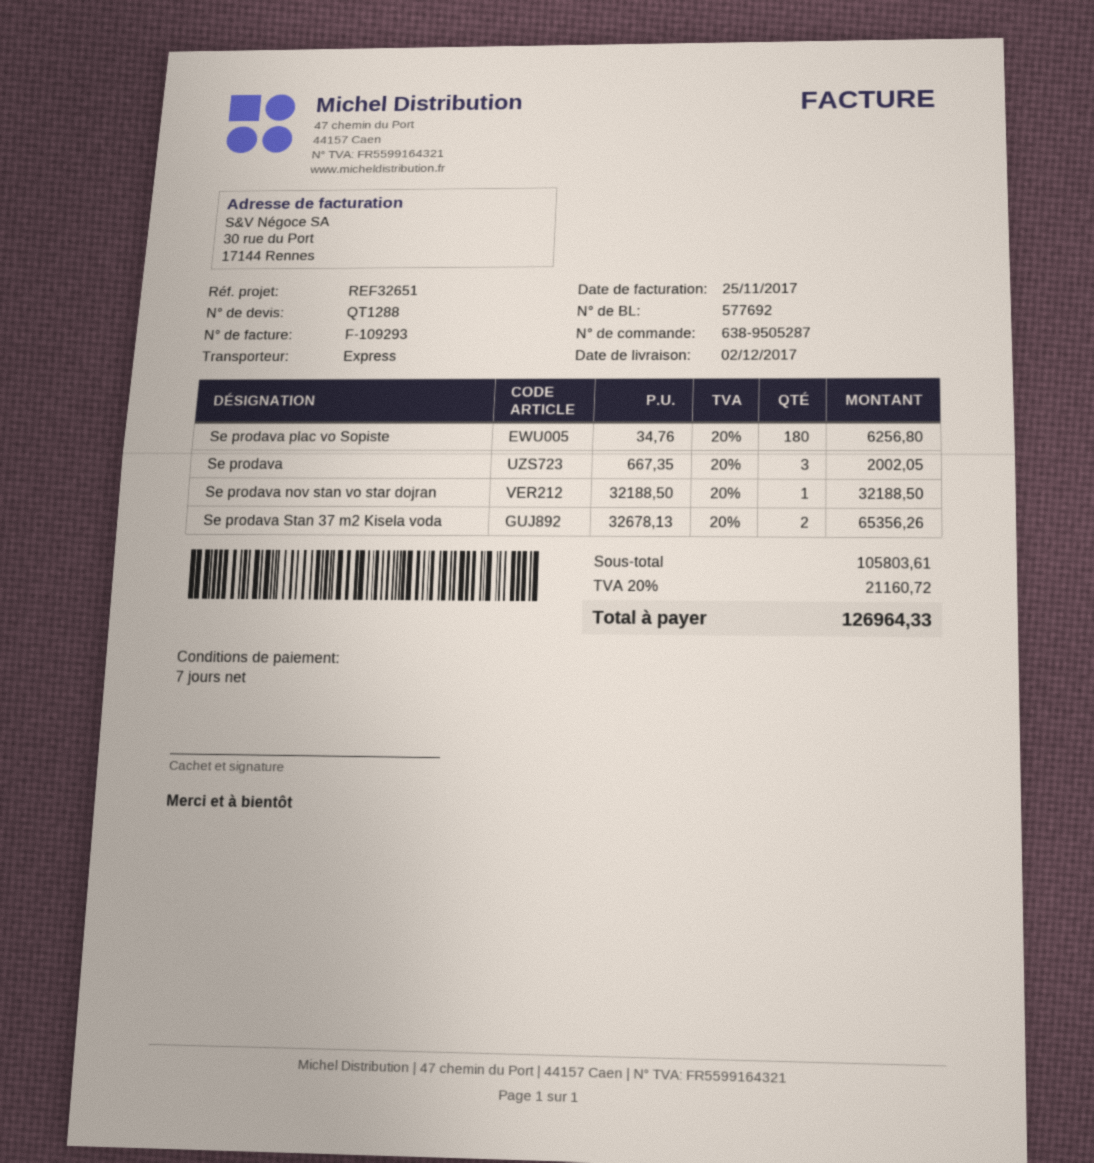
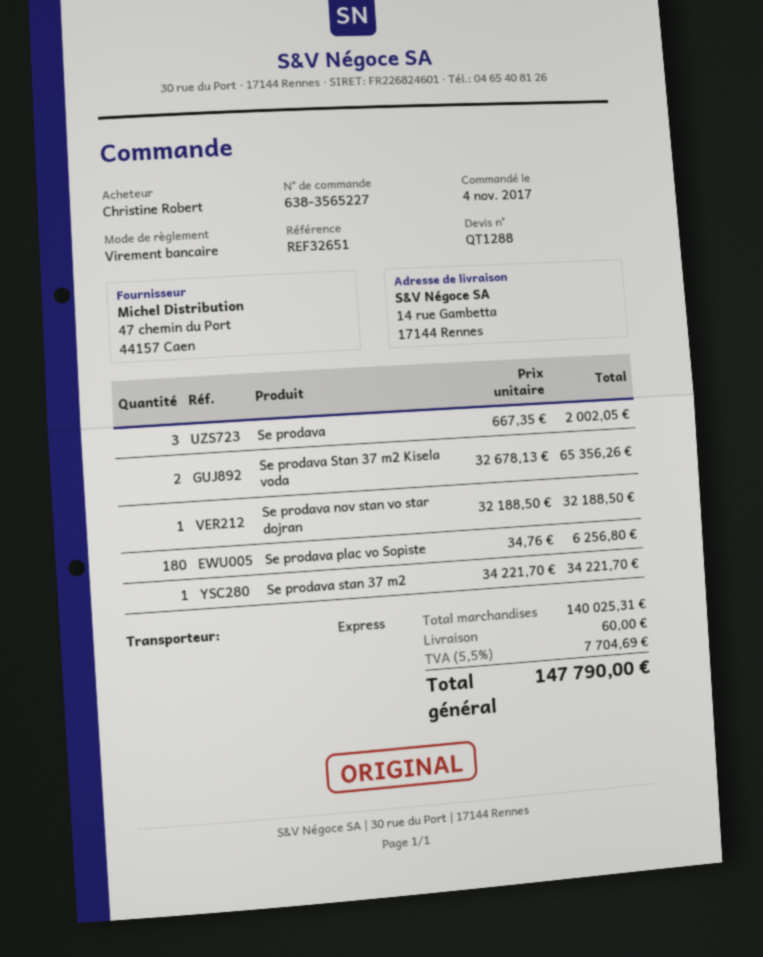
order number: 638-9505287 -> 638-3565227
Se prodava stan 37 m2: none -> 1 x 34221.70 = 34221.70
subtotal: 105803.61 -> 140025.31
shipping: none -> 60.00
tax: 20% = 21160.72 -> 5.5% = 7704.69
total: 126964.33 -> 147790.00

